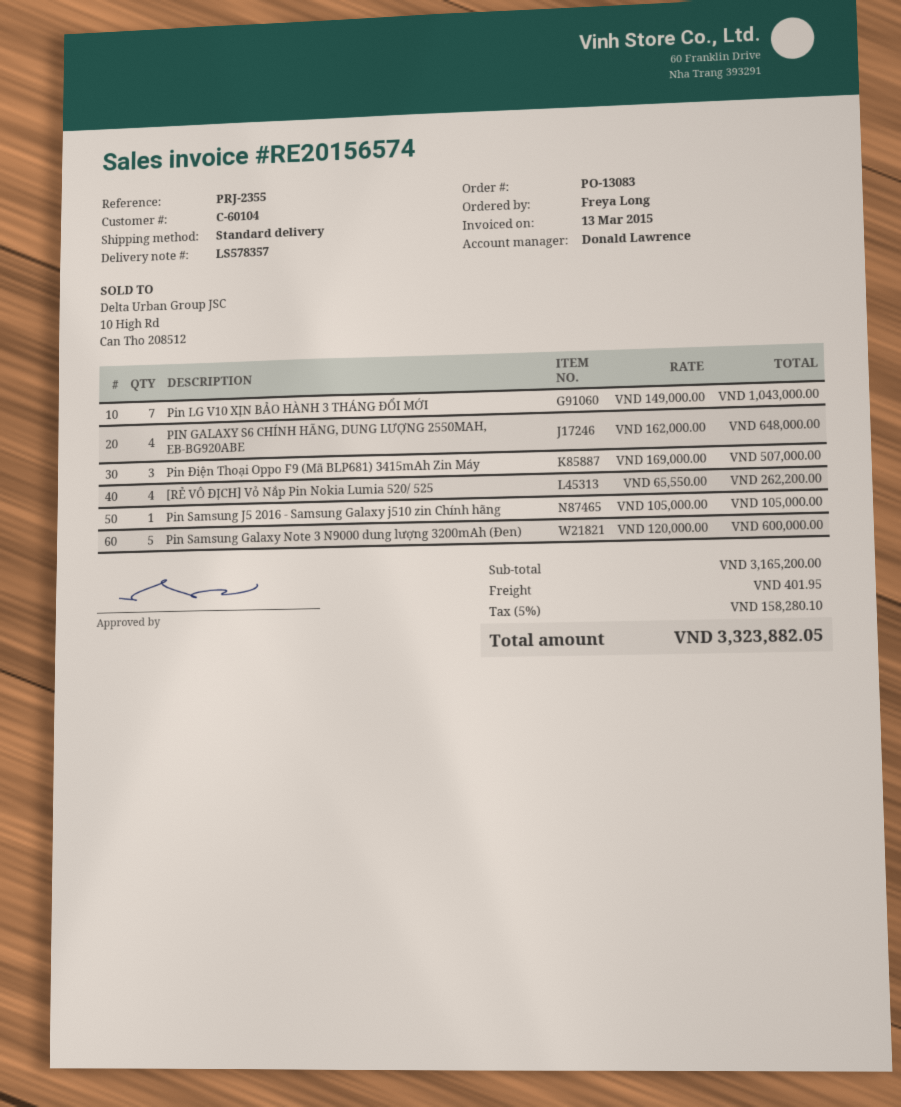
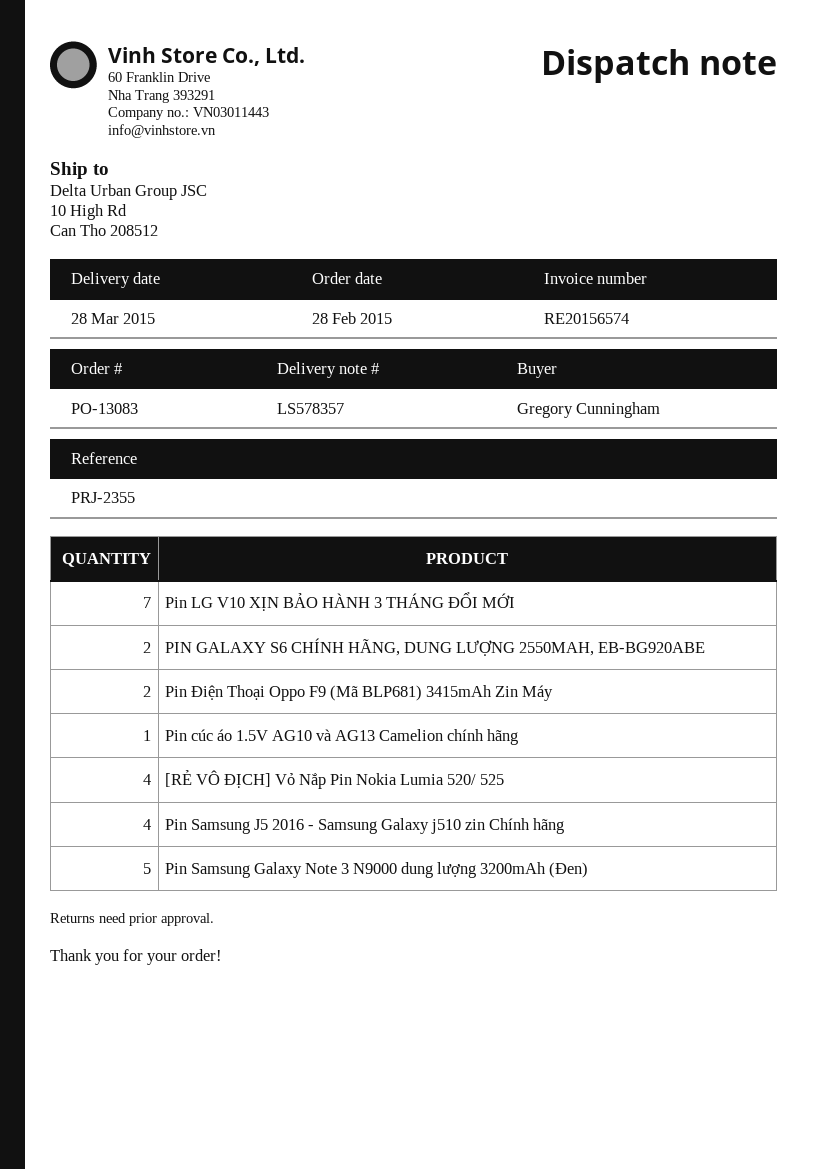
ordered by: Freya Long -> Gregory Cunningham
PIN GALAXY S6 CHÍNH HÃNG, DUNG LƯỢNG 2550MAH, EB-BG920ABE: 4 -> 2
Pin Điện Thoại Oppo F9 (Mã BLP681) 3415mAh Zin Máy: 3 -> 2
Pin Samsung J5 2016 - Samsung Galaxy j510 zin Chính hãng: 1 -> 4
Pin cúc áo 1.5V AG10 và AG13 Camelion chính hãng: none -> 1

